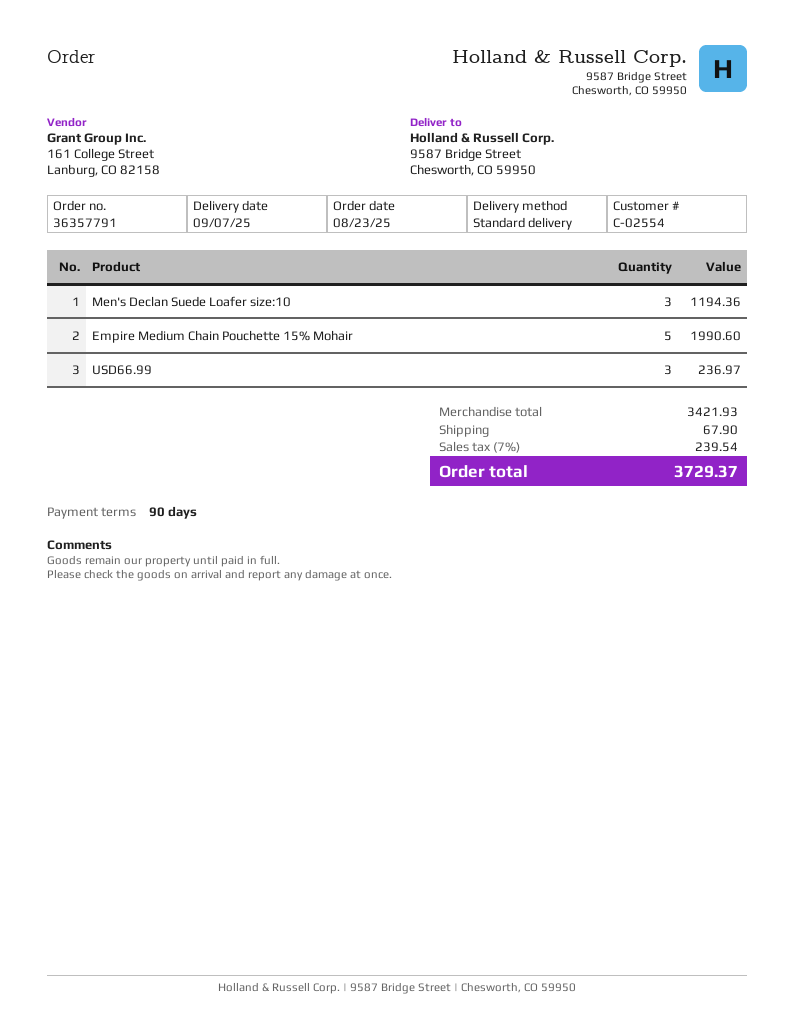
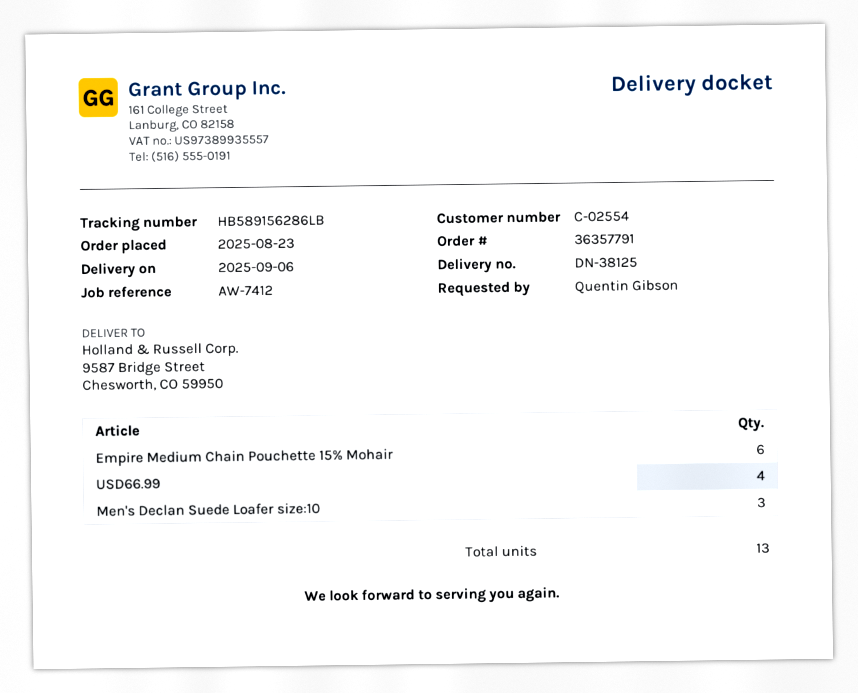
delivery date: 2025-09-07 -> 2025-09-06
Empire Medium Chain Pouchette 15% Mohair: 5 -> 6
USD66.99: 3 -> 4

